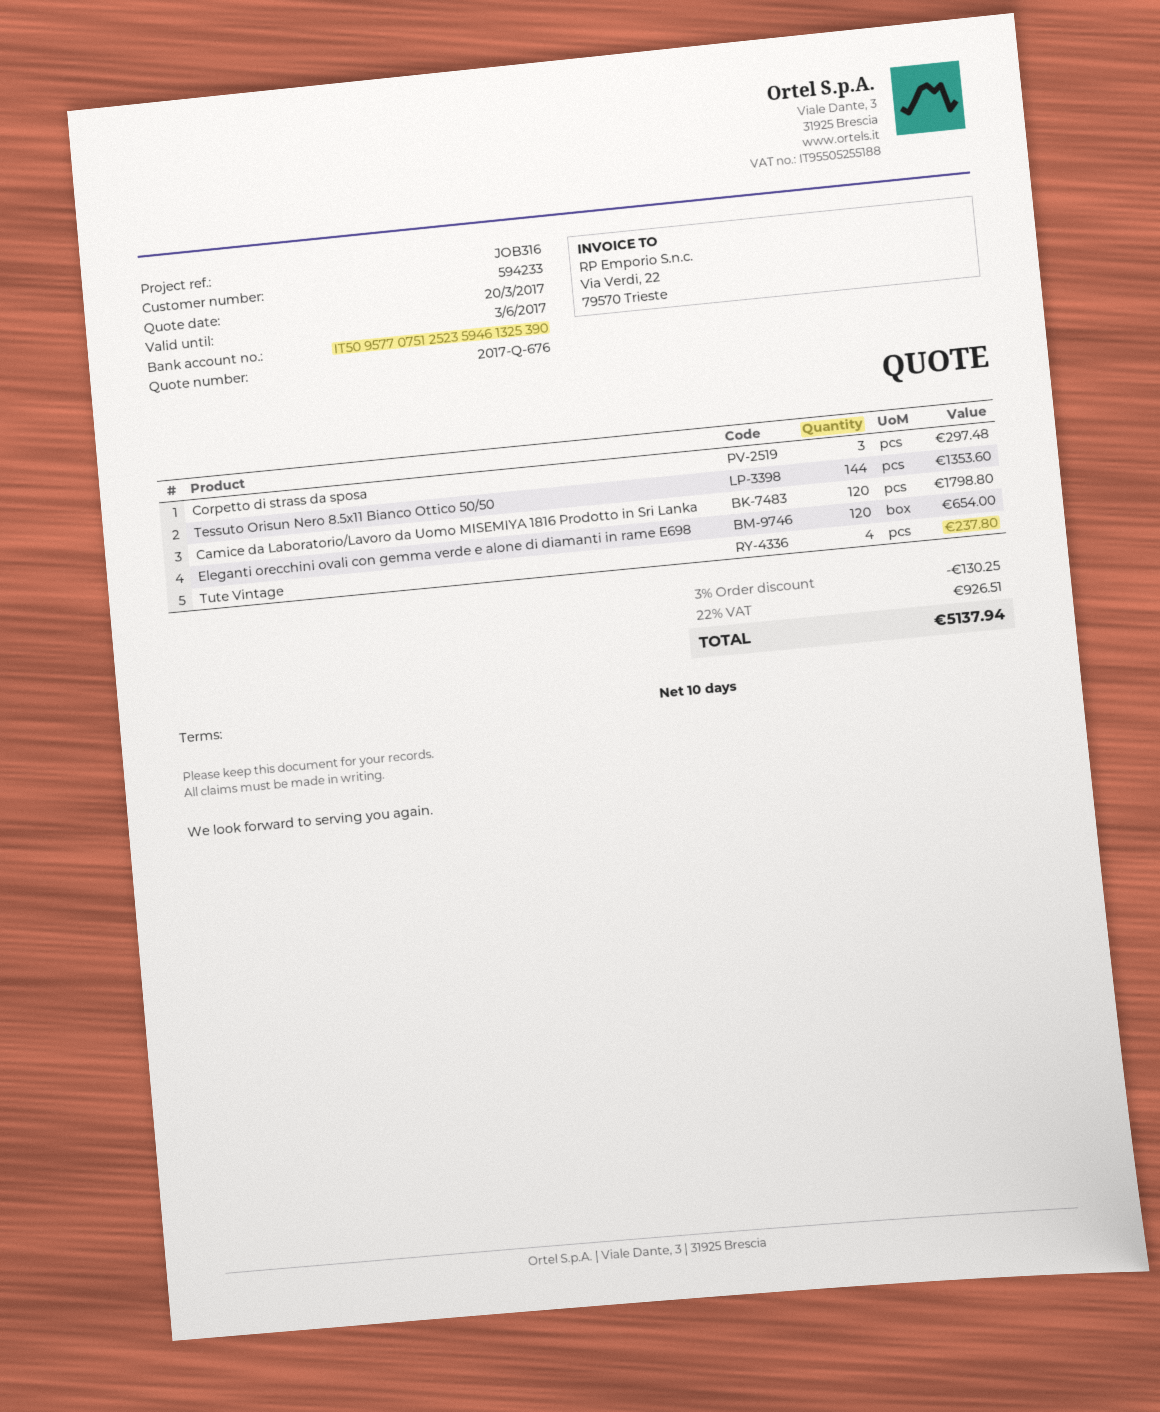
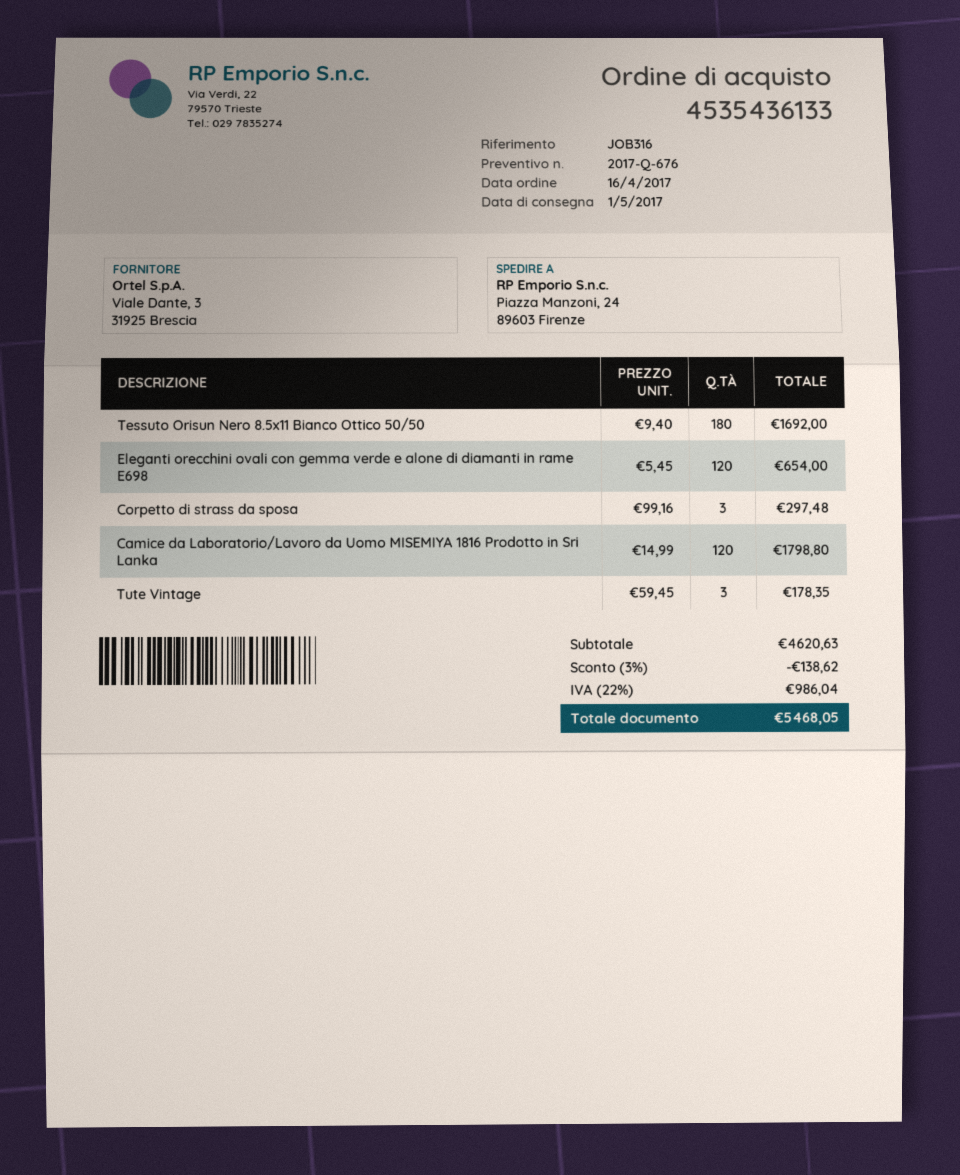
Tessuto Orisun Nero 8.5x11 Bianco Ottico 50/50: 144 for 1353.60 -> 180 for 1692.00
Tute Vintage: 4 for 237.80 -> 3 for 178.35
discount: 3% = 130.25 -> 3% = 138.62
tax: 22% = 926.51 -> 22% = 986.04
total: 5137.94 -> 5468.05

